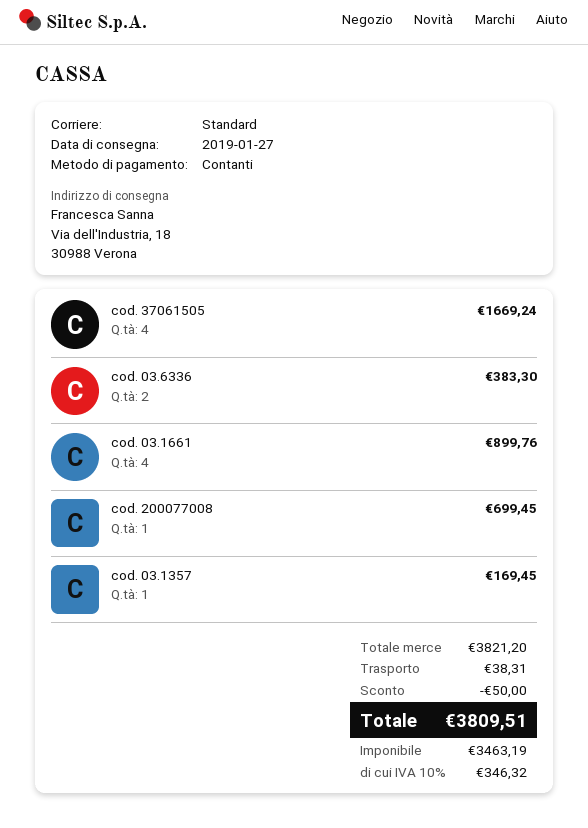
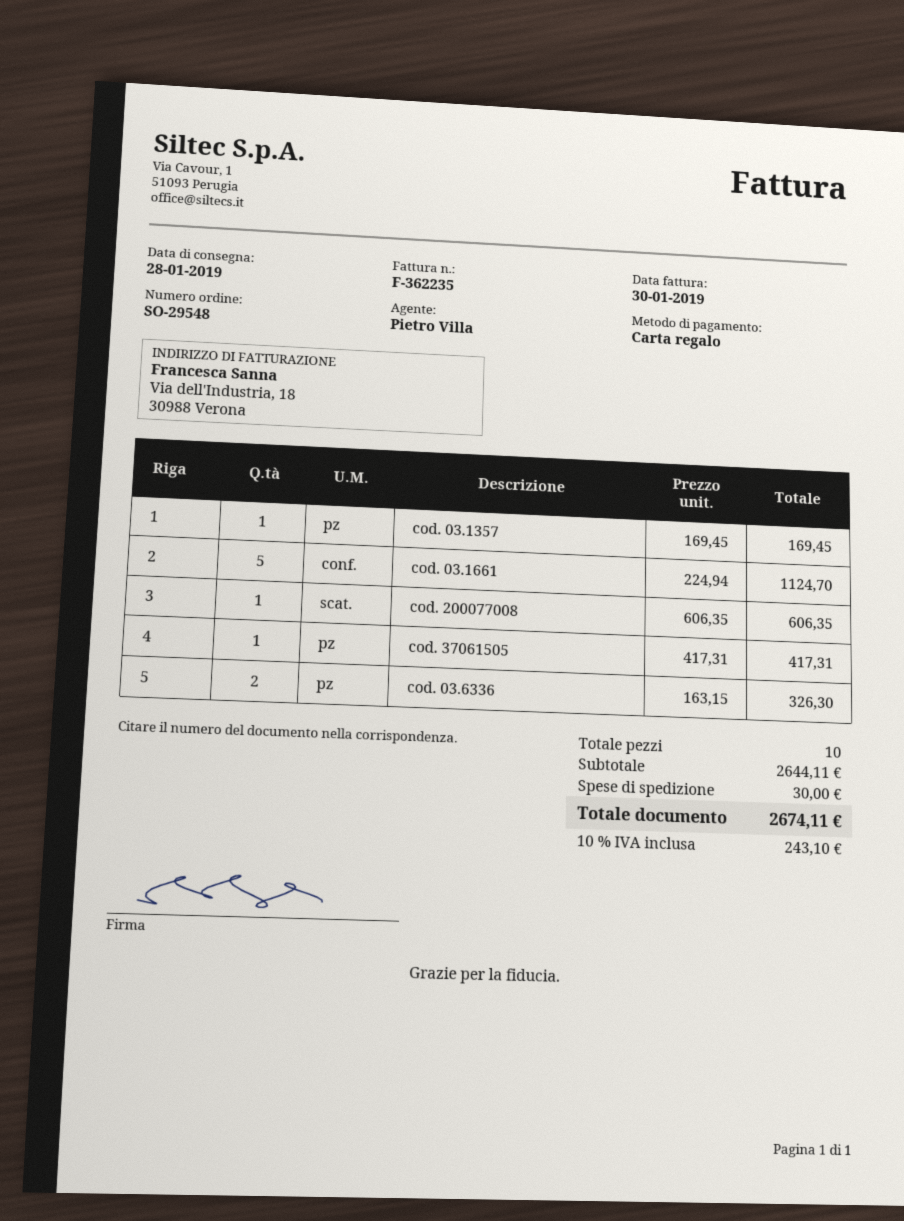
delivery date: 2019-01-27 -> 2019-01-28
payment method: cash -> gift card
cod. 37061505: 4 for 1669.24 -> 1 for 417.31
cod. 03.6336: 2 for 383.30 -> 2 for 326.30
cod. 03.1661: 4 for 899.76 -> 5 for 1124.70
cod. 200077008: 1 for 699.45 -> 1 for 606.35
subtotal: 3821.20 -> 2644.11
discount: 50.00 -> none
shipping: 38.31 -> 30.00
tax: 10% = 346.32 -> 10% = 243.10
total: 3809.51 -> 2674.11

